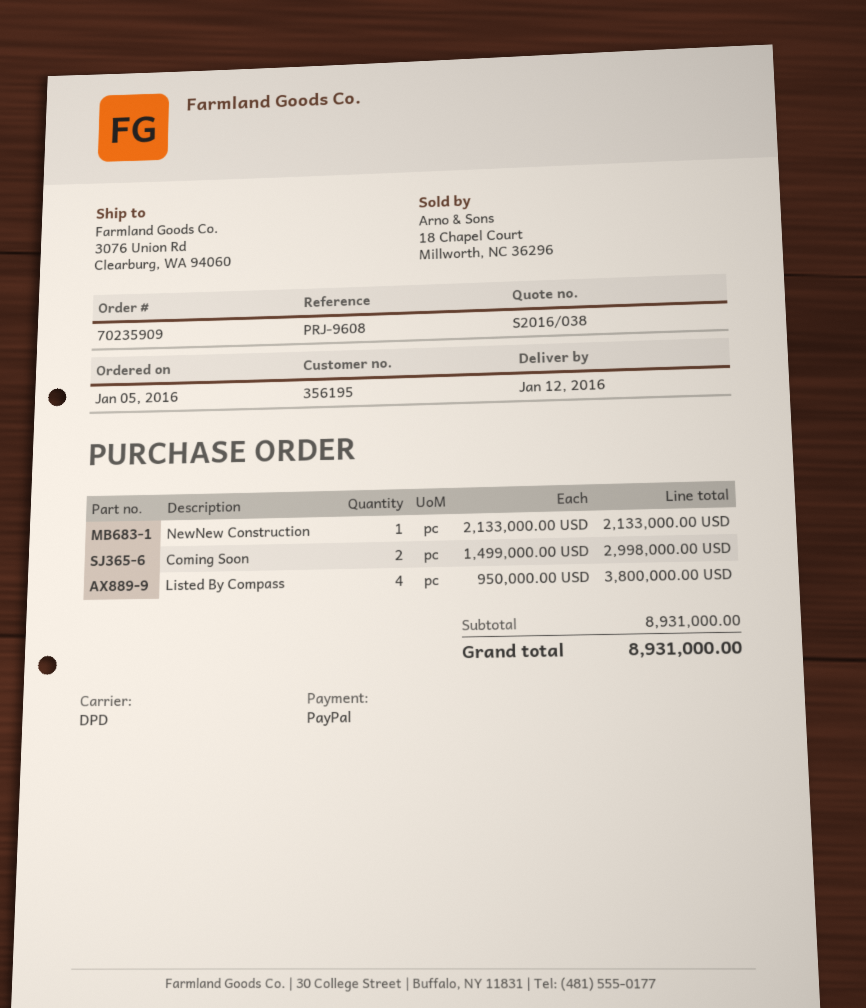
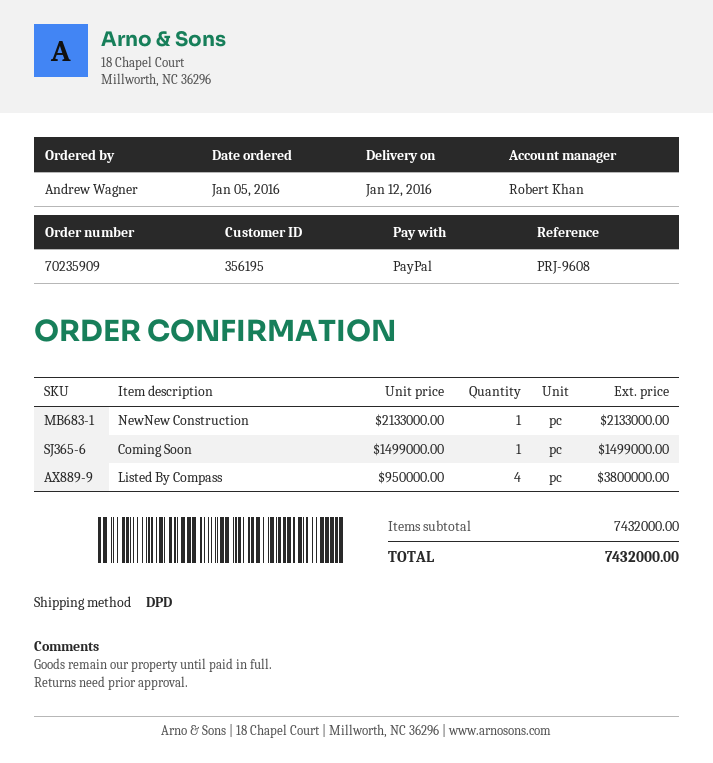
Coming Soon: 2 x 1499000.00 = 2998000.00 -> 1 x 1499000.00 = 1499000.00
subtotal: 8931000.00 -> 7432000.00
total: 8931000.00 -> 7432000.00

